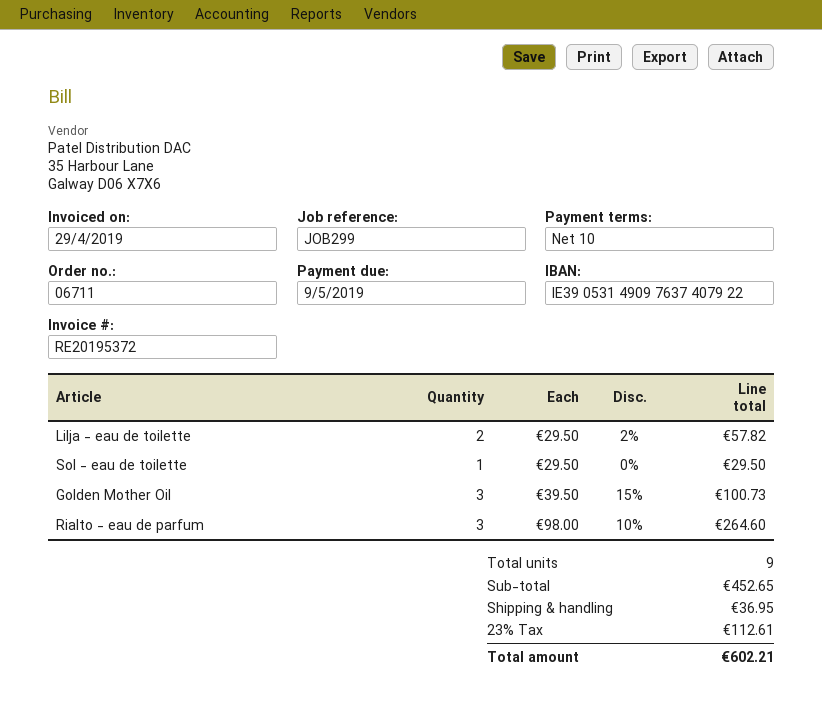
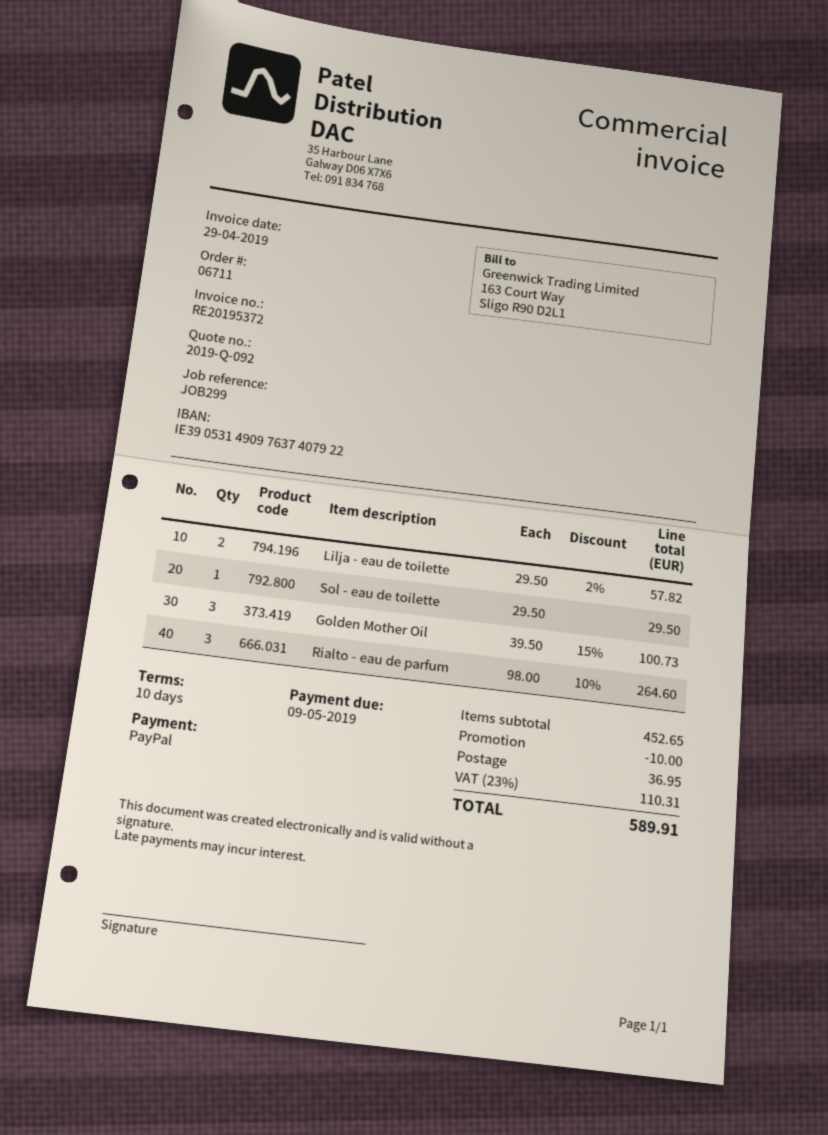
discount: none -> 10.00
tax: 23% = 112.61 -> 23% = 110.31
total: 602.21 -> 589.91

